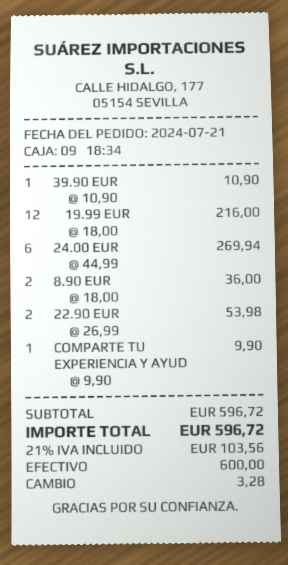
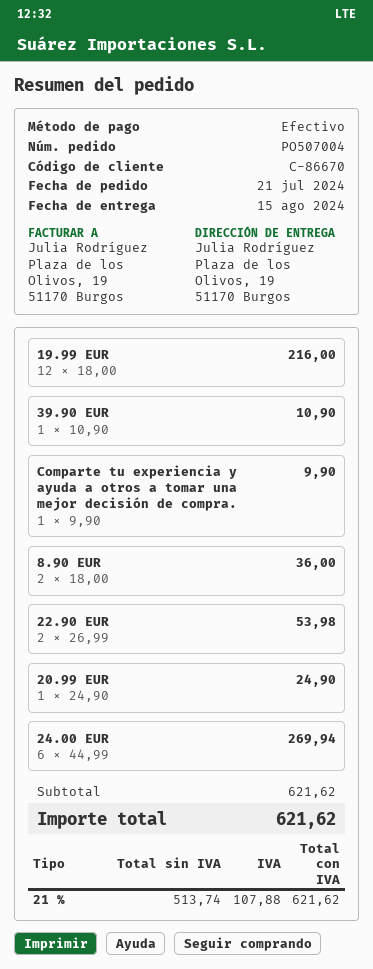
20.99 EUR: none -> 1 x 24.90 = 24.90
subtotal: 596.72 -> 621.62
tax: 21% = 103.56 -> 21% = 107.88
total: 596.72 -> 621.62

